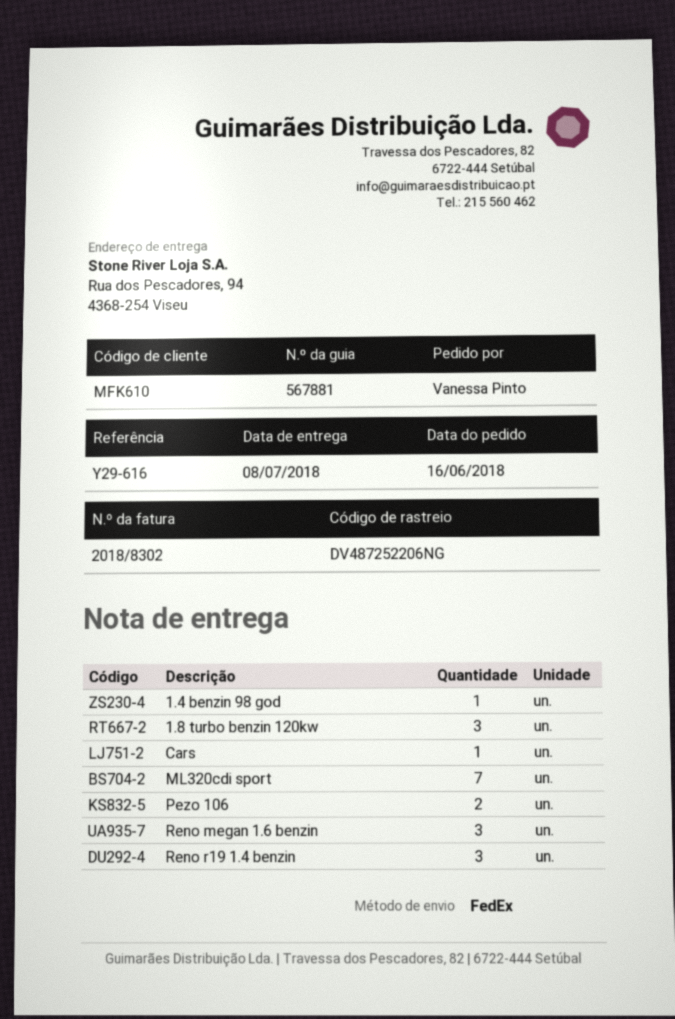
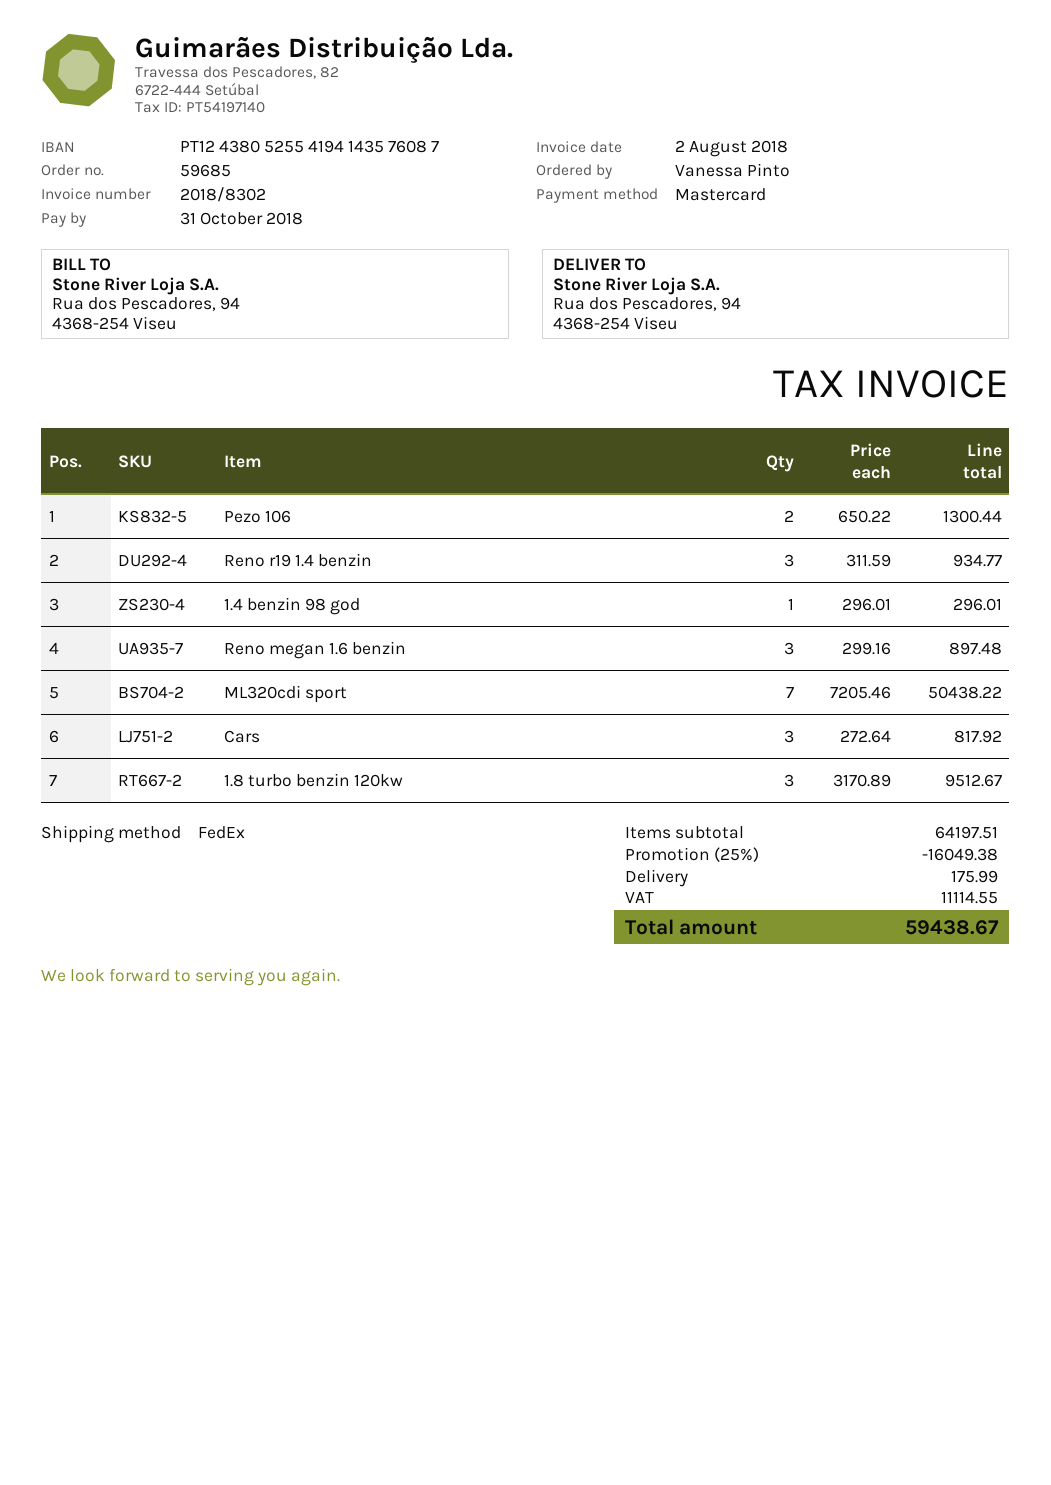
Cars: 1 -> 3

